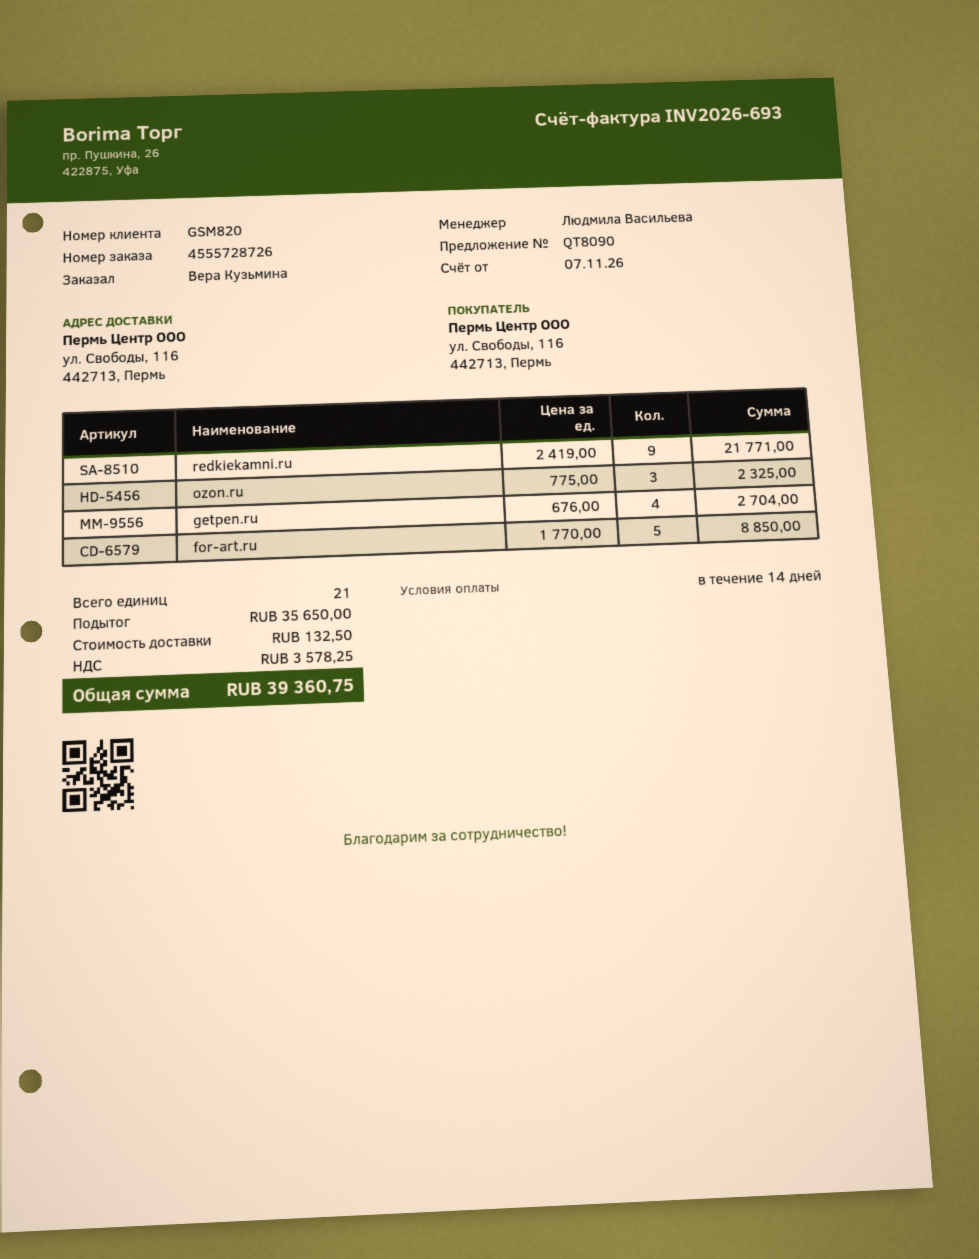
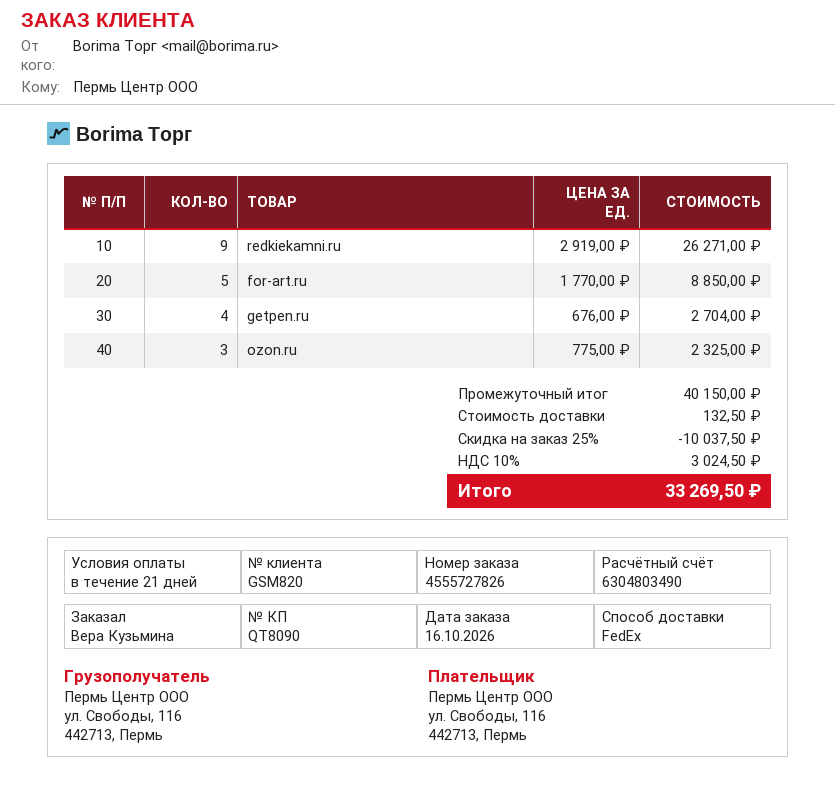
order number: 4555728726 -> 4555727826
payment terms: 14 days -> 21 days
redkiekamni.ru: 9 x 2419.00 = 21771.00 -> 9 x 2919.00 = 26271.00
subtotal: 35650.00 -> 40150.00
discount: none -> 25% = 10037.50
tax: 3578.25 -> 3024.50
total: 39360.75 -> 33269.50

